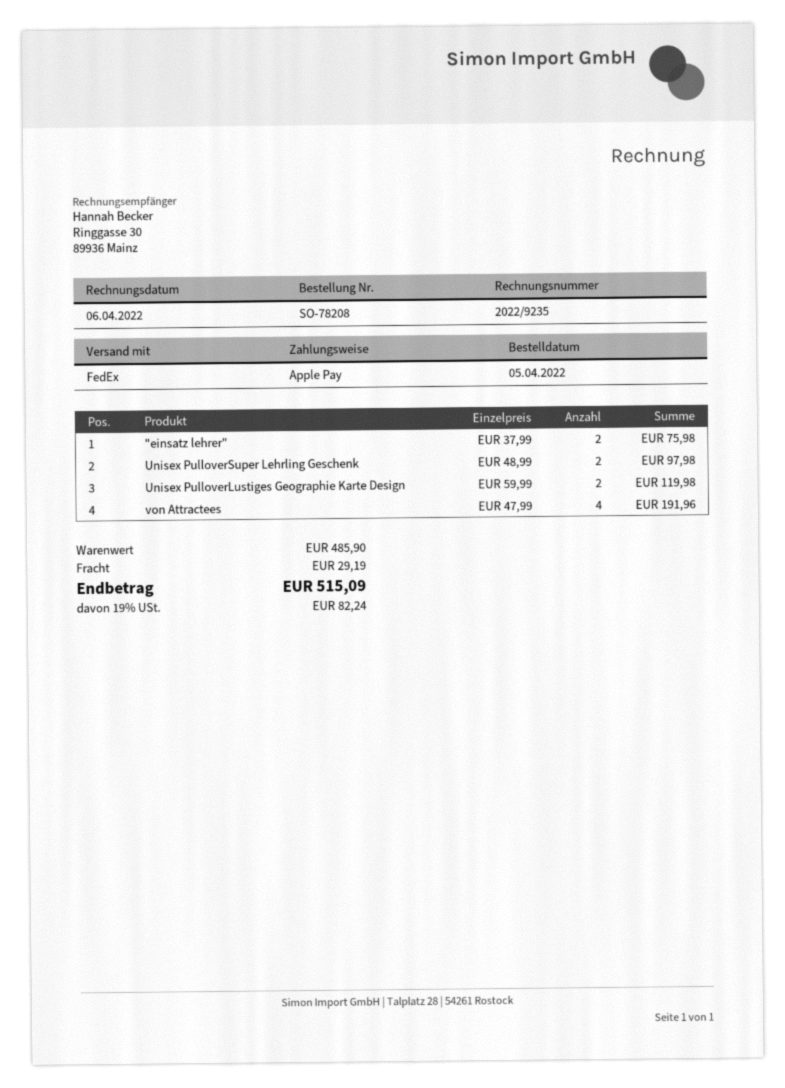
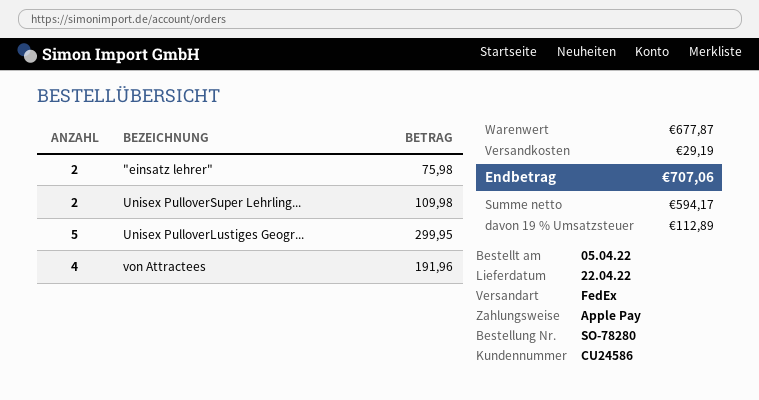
order number: SO-78208 -> SO-78280
Unisex PulloverSuper Lehrling Geschenk: 2 for 97.98 -> 2 for 109.98
Unisex PulloverLustiges Geographie Karte Design: 2 for 119.98 -> 5 for 299.95
subtotal: 485.90 -> 677.87
tax: 19% = 82.24 -> 19% = 112.89
total: 515.09 -> 707.06

